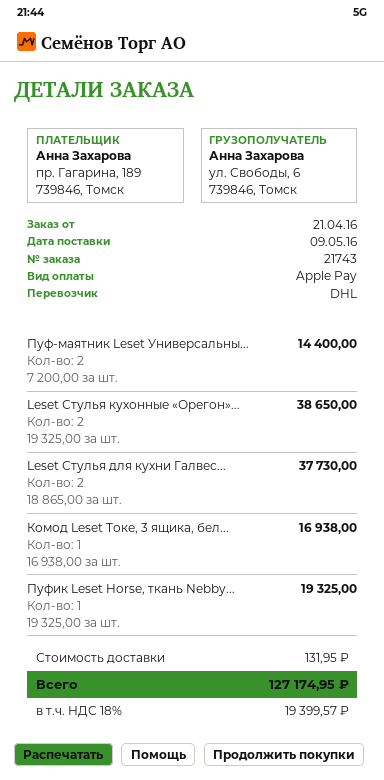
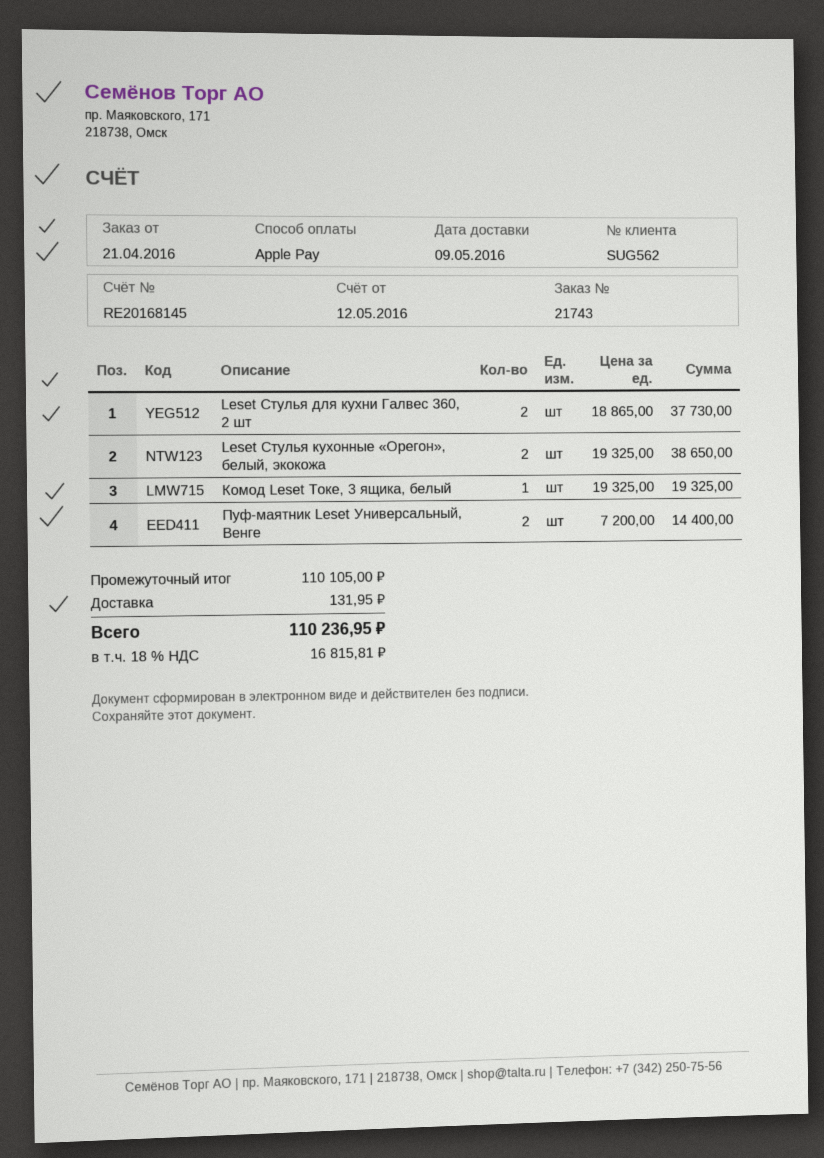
Комод Leset Токе, 3 ящика, бел...: 1 x 16938.00 = 16938.00 -> 1 x 19325.00 = 19325.00
Пуфик Leset Horse, ткань Nebby...: 1 x 19325.00 = 19325.00 -> none
tax: 18% = 19399.57 -> 18% = 16815.81
total: 127174.95 -> 110236.95

